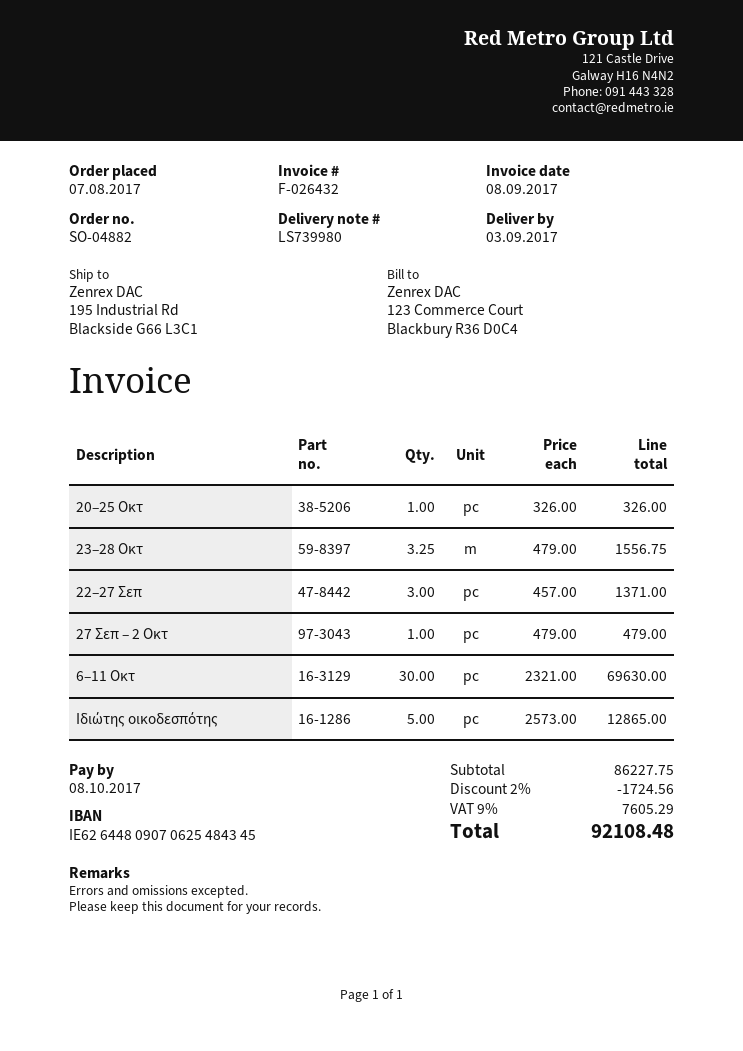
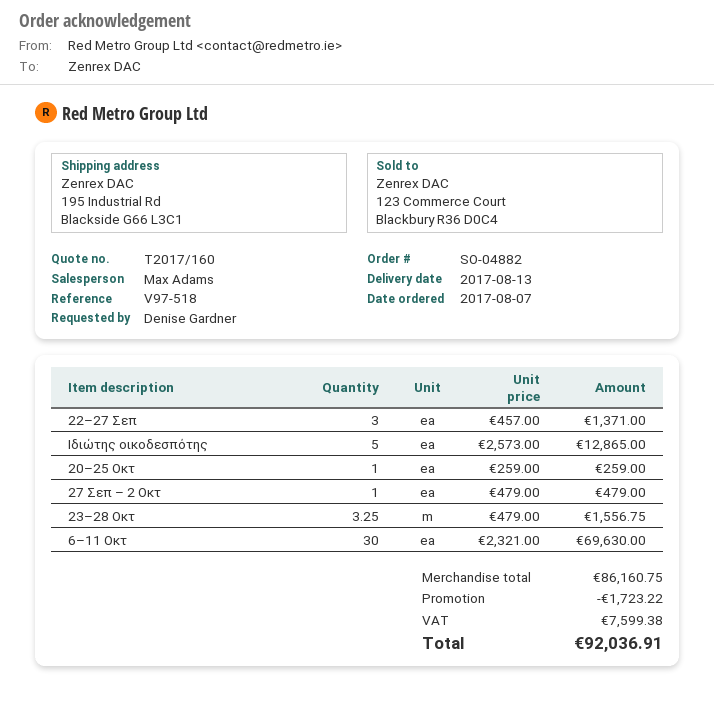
delivery date: 2017-09-03 -> 2017-08-13
20–25 Οκτ: 1 x 326.00 = 326.00 -> 1 x 259.00 = 259.00
subtotal: 86227.75 -> 86160.75
discount: 1724.56 -> 1723.22
tax: 7605.29 -> 7599.38
total: 92108.48 -> 92036.91

